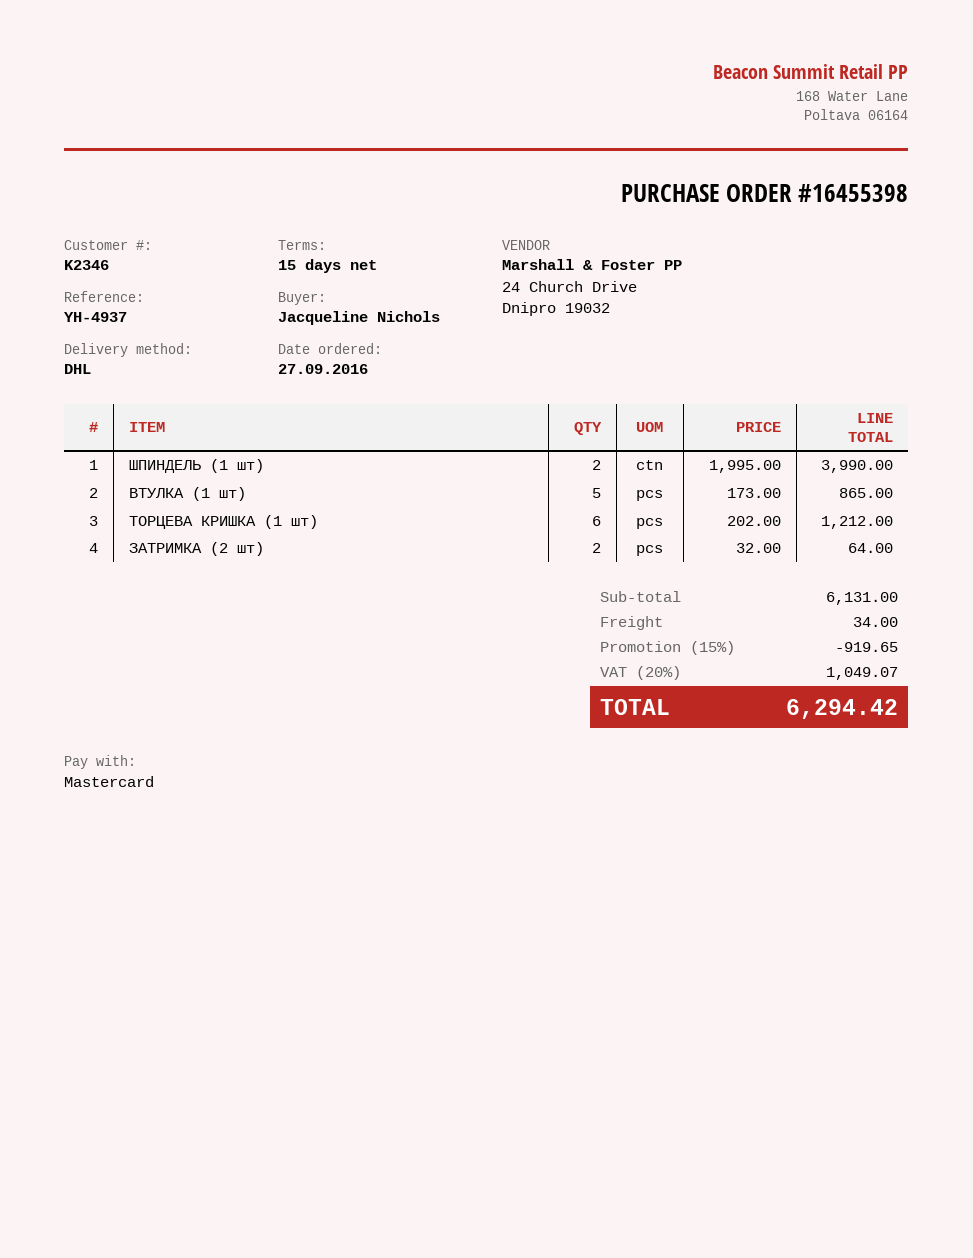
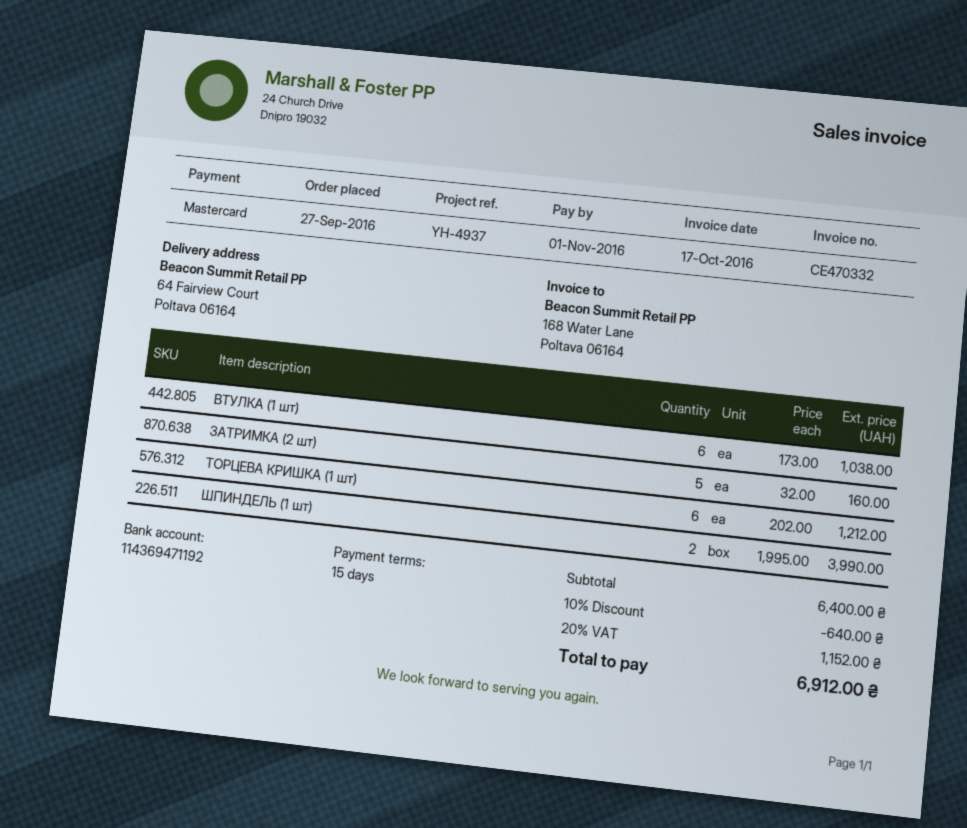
ВТУЛКА (1 шт): 5 x 173.00 = 865.00 -> 6 x 173.00 = 1038.00
ЗАТРИМКА (2 шт): 2 x 32.00 = 64.00 -> 5 x 32.00 = 160.00
subtotal: 6131.00 -> 6400.00
discount: 15% = 919.65 -> 10% = 640.00
shipping: 34.00 -> none
tax: 20% = 1049.07 -> 20% = 1152.00
total: 6294.42 -> 6912.00

